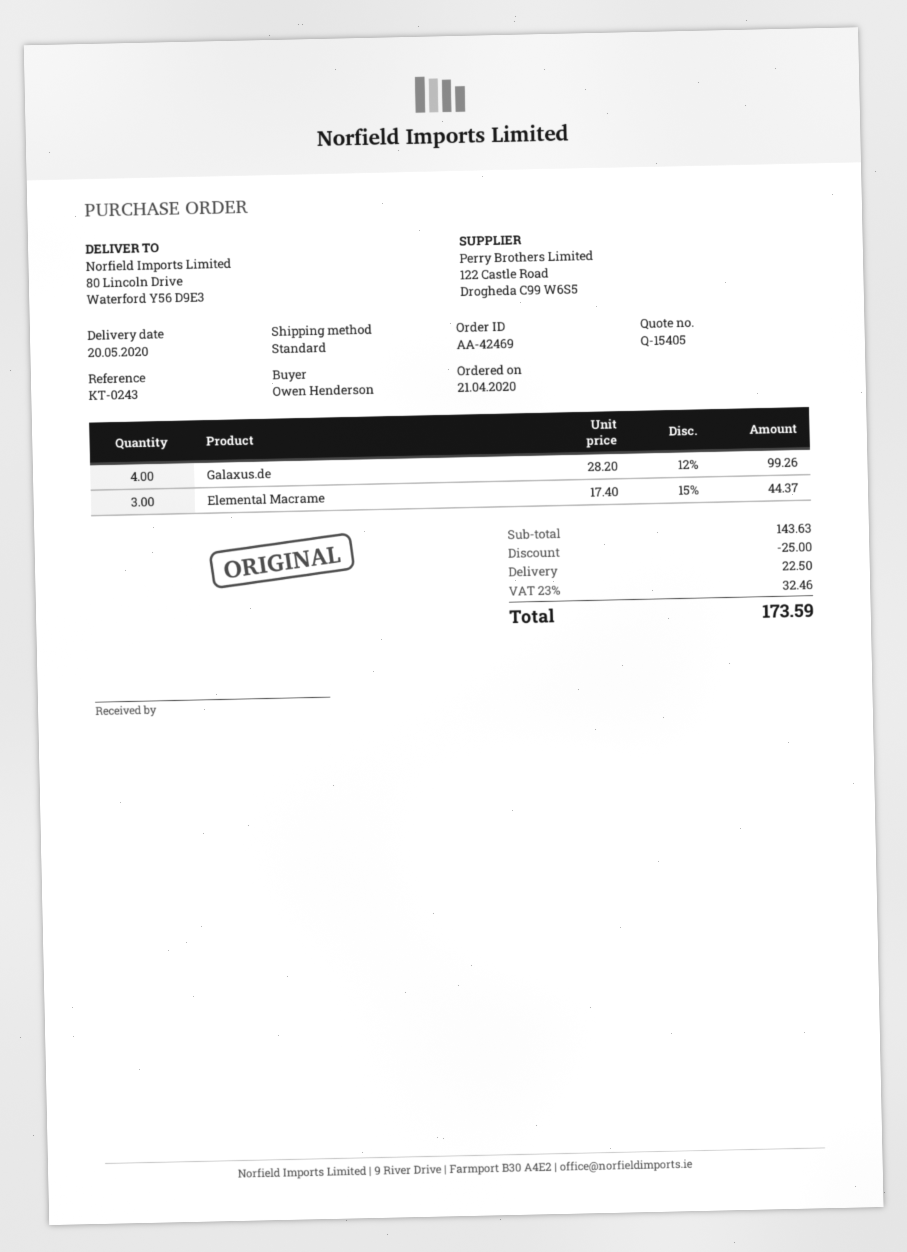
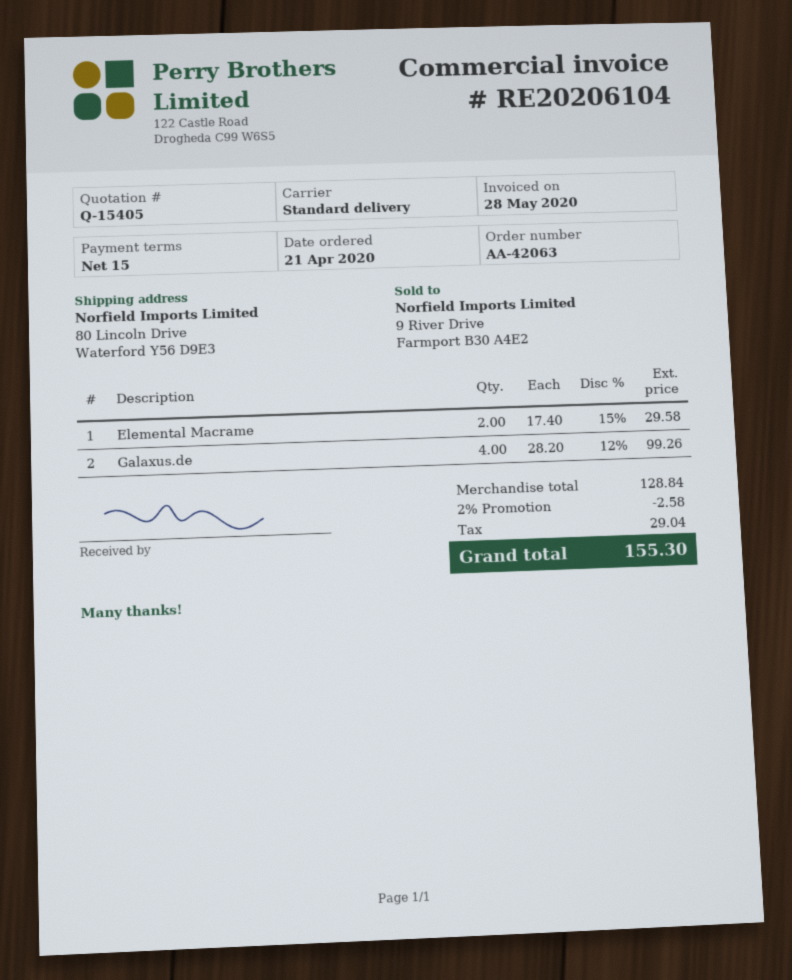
order number: AA-42469 -> AA-42063
Elemental Macrame: 3 x 17.40 - 15% = 44.37 -> 2 x 17.40 - 15% = 29.58
subtotal: 143.63 -> 128.84
discount: 25.00 -> 2.58
shipping: 22.50 -> none
tax: 32.46 -> 29.04
total: 173.59 -> 155.30

